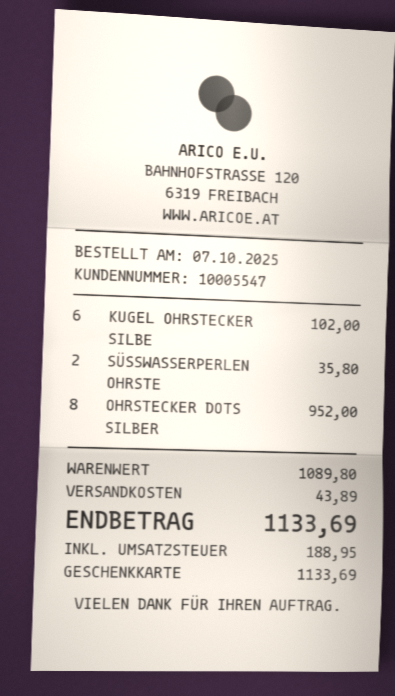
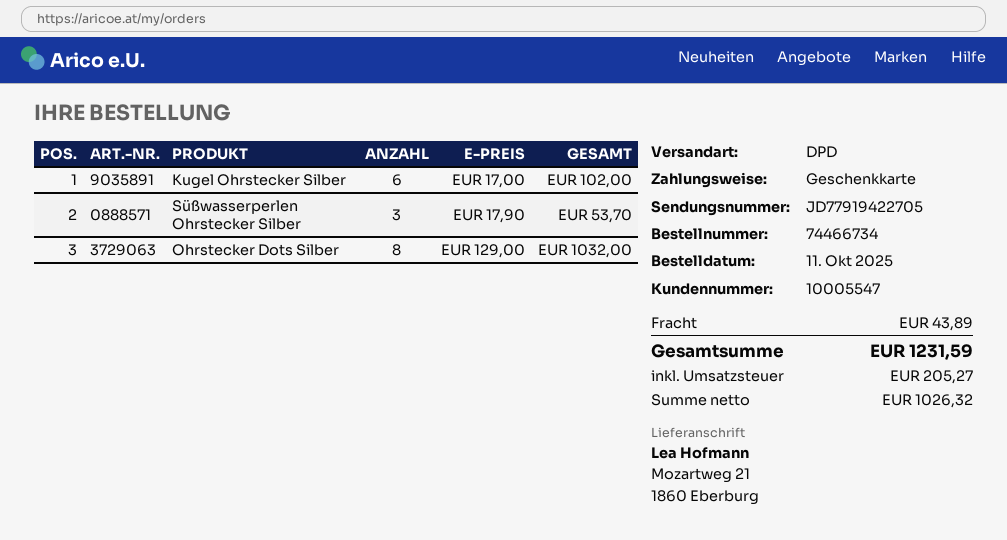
order date: 2025-10-07 -> 2025-10-11
SÜSSWASSERPERLEN OHRSTE: 2 for 35.80 -> 3 for 53.70
OHRSTECKER DOTS SILBER: 8 for 952.00 -> 8 for 1032.00
tax: 188.95 -> 205.27
total: 1133.69 -> 1231.59

